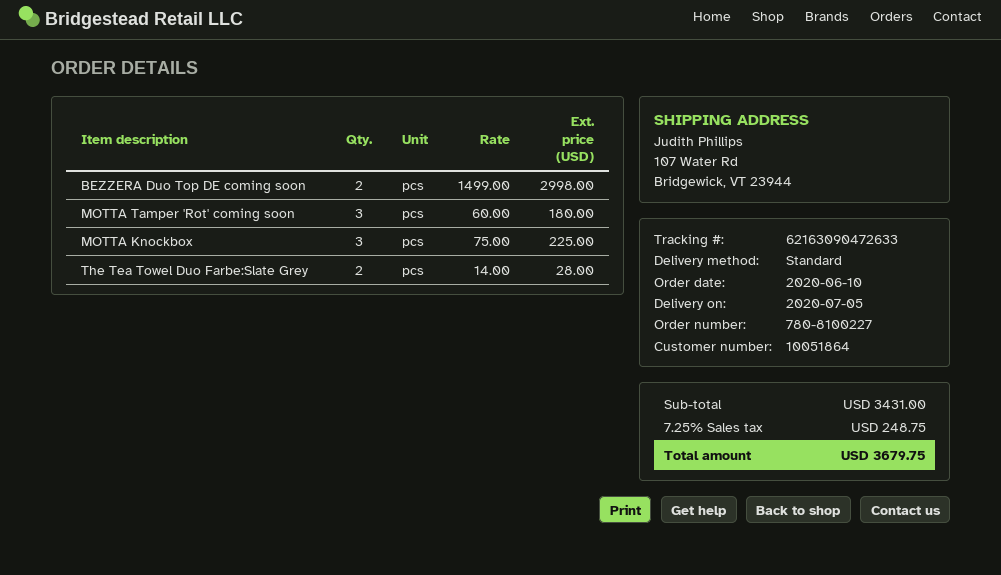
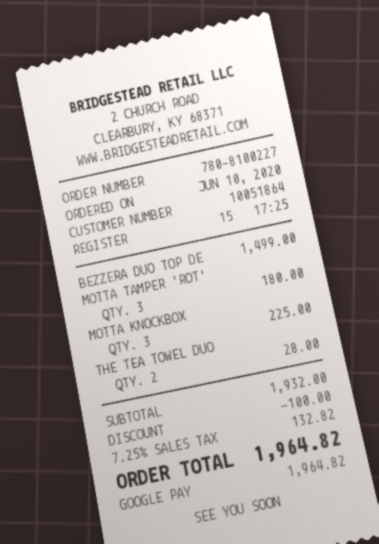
BEZZERA Duo Top DE coming soon: 2 for 2998.00 -> 1 for 1499.00
subtotal: 3431.00 -> 1932.00
discount: none -> 100.00
tax: 7.25% = 248.75 -> 7.25% = 132.82
total: 3679.75 -> 1964.82

